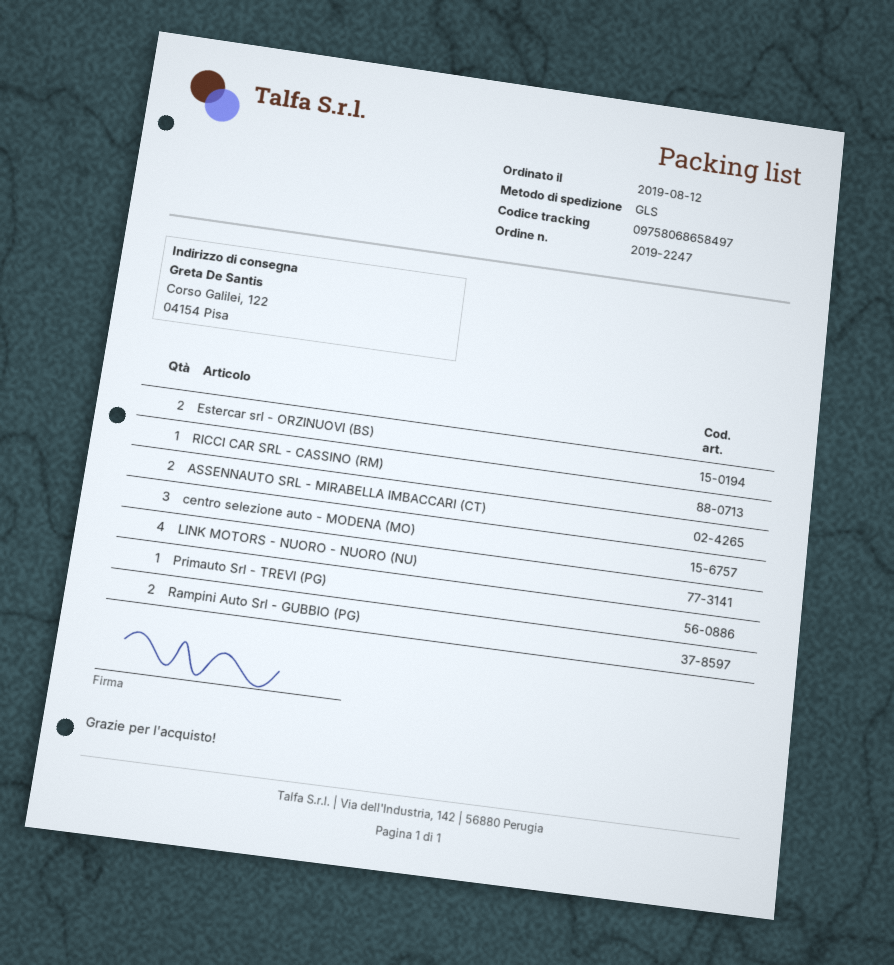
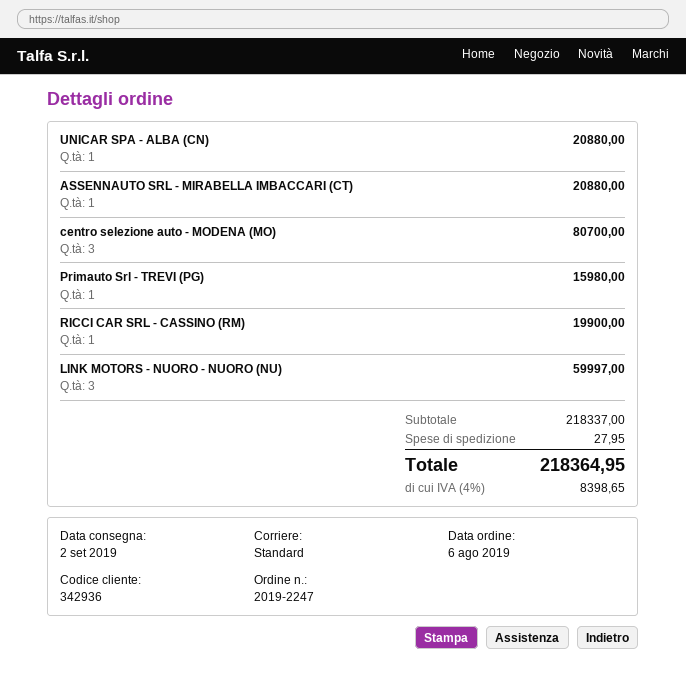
order date: 2019-08-12 -> 2019-08-06
shipping method: GLS -> standard
Estercar srl - ORZINUOVI (BS): 2 -> none
ASSENNAUTO SRL - MIRABELLA IMBACCARI (CT): 2 -> 1
LINK MOTORS - NUORO - NUORO (NU): 4 -> 3
Rampini Auto Srl - GUBBIO (PG): 2 -> none
UNICAR SPA - ALBA (CN): none -> 1

